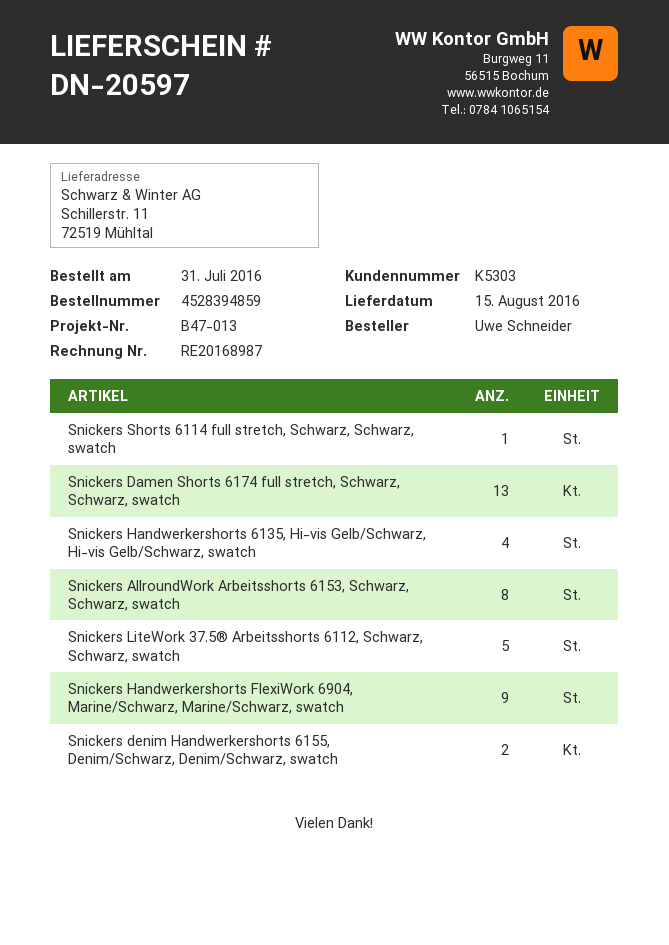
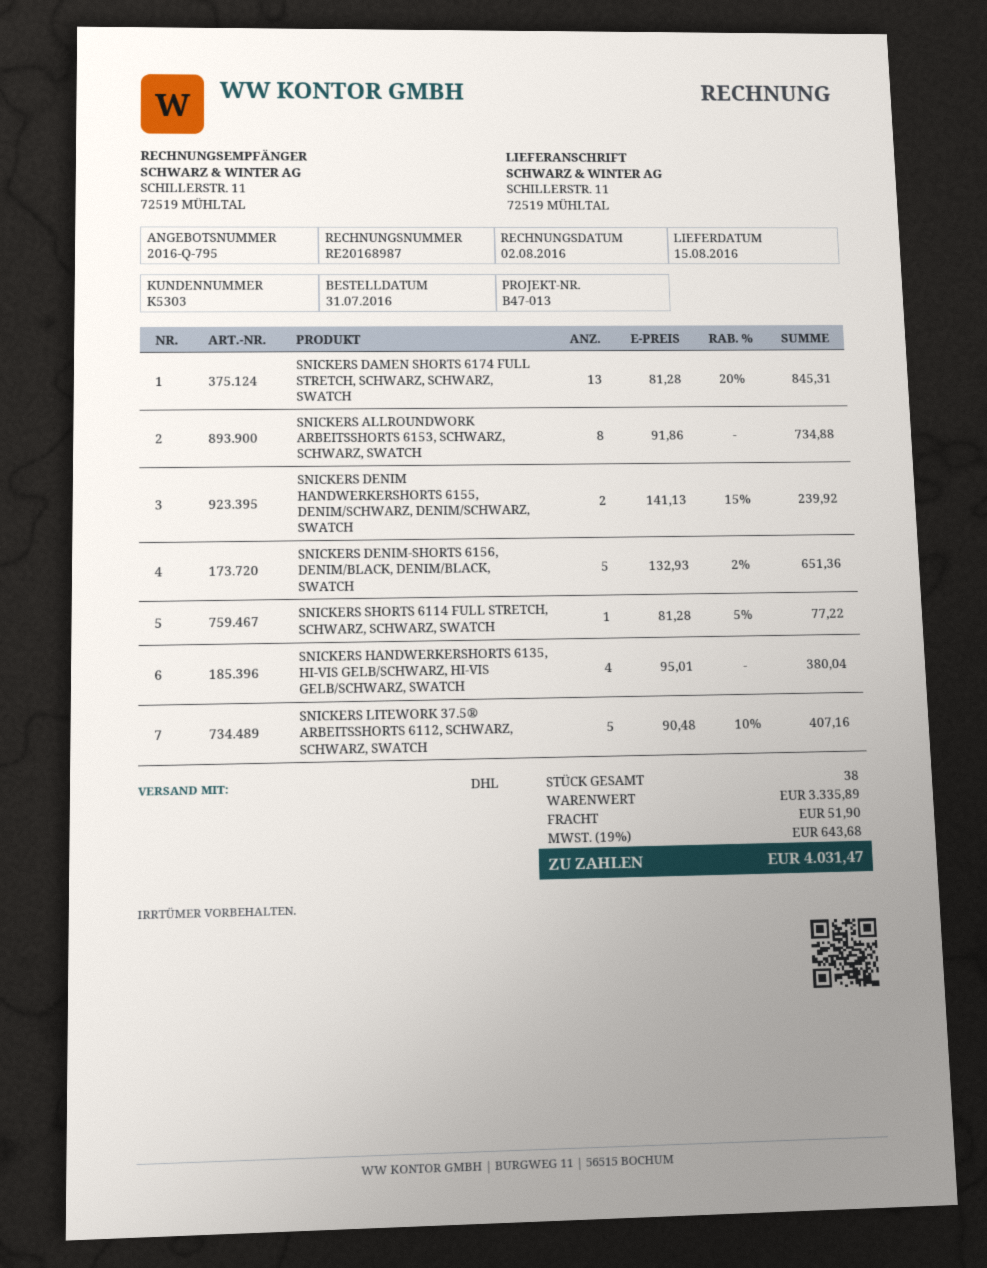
Snickers Handwerkershorts FlexiWork 6904, Marine/Schwarz, Marine/Schwarz, swatch: 9 -> none
SNICKERS DENIM-SHORTS 6156, DENIM/BLACK, DENIM/BLACK, SWATCH: none -> 5

